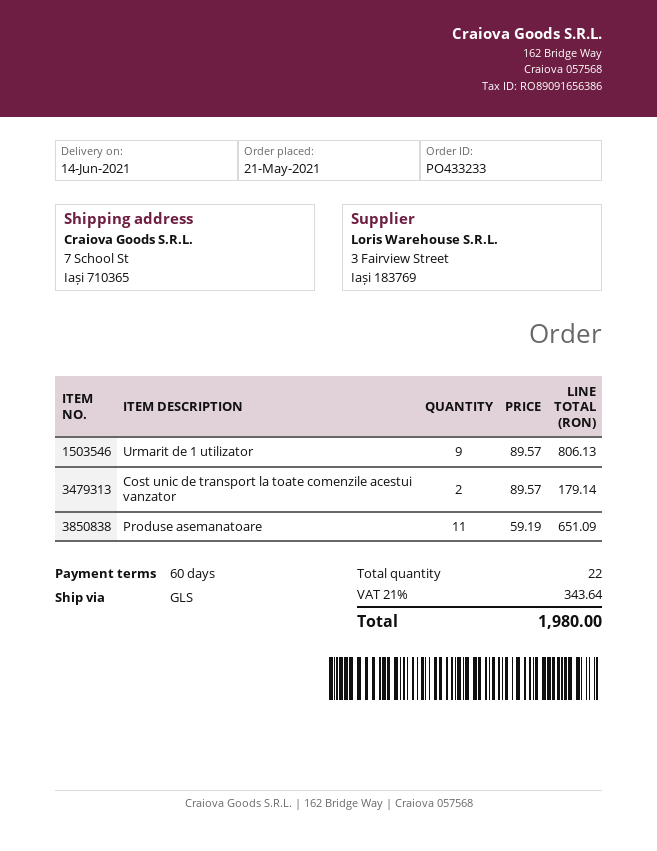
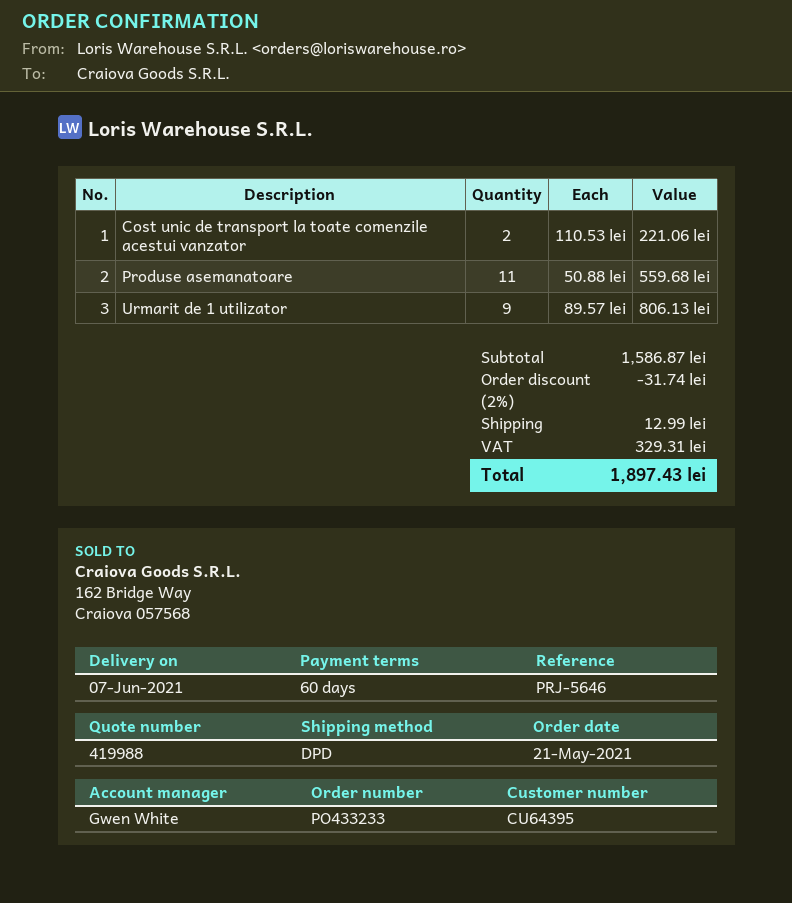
delivery date: 2021-06-14 -> 2021-06-07
shipping method: GLS -> DPD
Cost unic de transport la toate comenzile acestui vanzator: 2 x 89.57 = 179.14 -> 2 x 110.53 = 221.06
Produse asemanatoare: 11 x 59.19 = 651.09 -> 11 x 50.88 = 559.68
discount: none -> 2% = 31.74
shipping: none -> 12.99
tax: 343.64 -> 329.31
total: 1980.00 -> 1897.43

